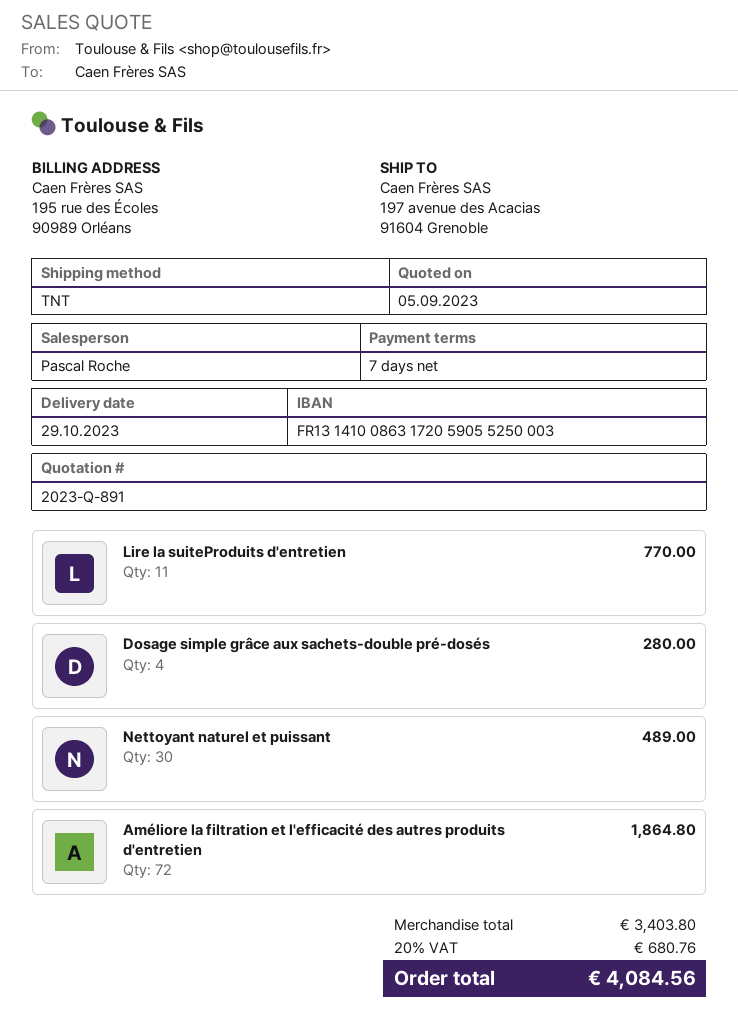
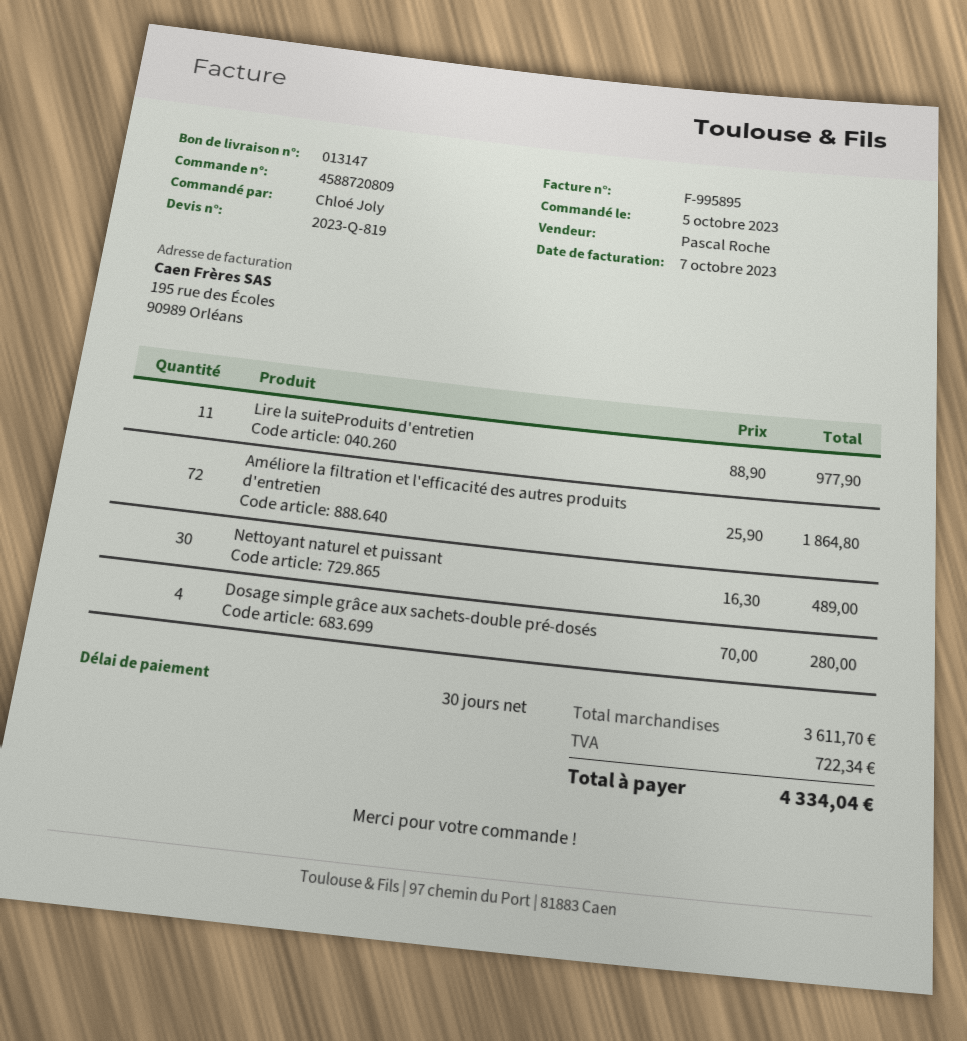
quote number: 2023-Q-891 -> 2023-Q-819
payment terms: 7 days -> 30 days
Lire la suiteProduits d'entretien: 11 for 770.00 -> 11 for 977.90
subtotal: 3403.80 -> 3611.70
tax: 680.76 -> 722.34
total: 4084.56 -> 4334.04

